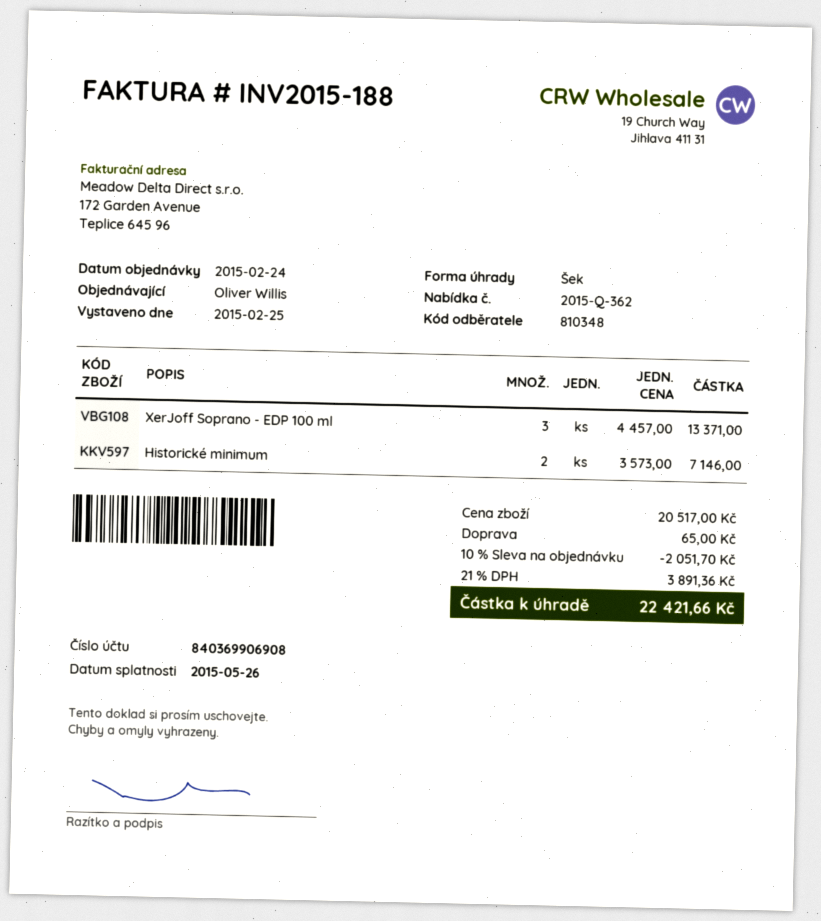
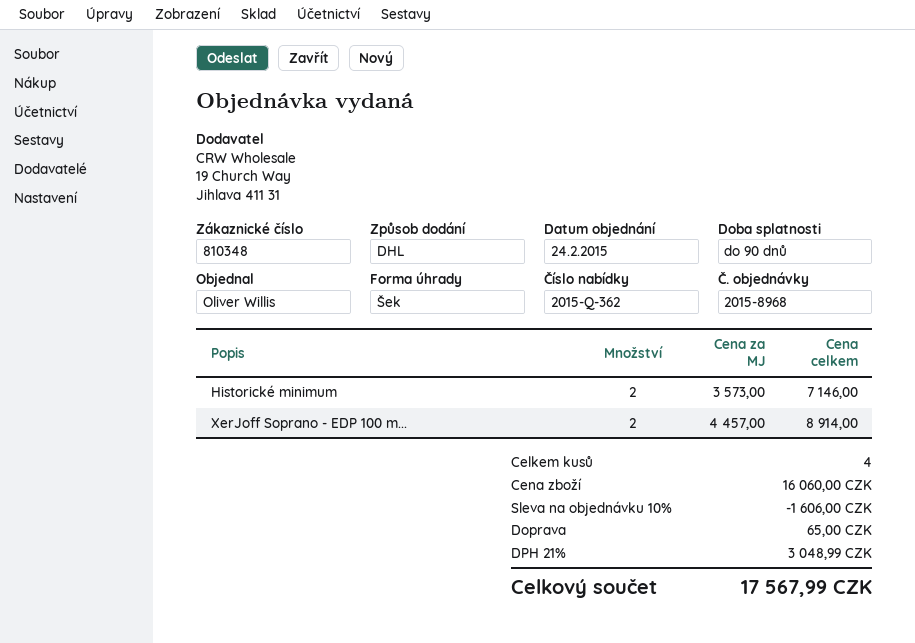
XerJoff Soprano - EDP 100 ml: 3 x 4457.00 = 13371.00 -> 2 x 4457.00 = 8914.00
subtotal: 20517.00 -> 16060.00
discount: 10% = 2051.70 -> 10% = 1606.00
tax: 21% = 3891.36 -> 21% = 3048.99
total: 22421.66 -> 17567.99

